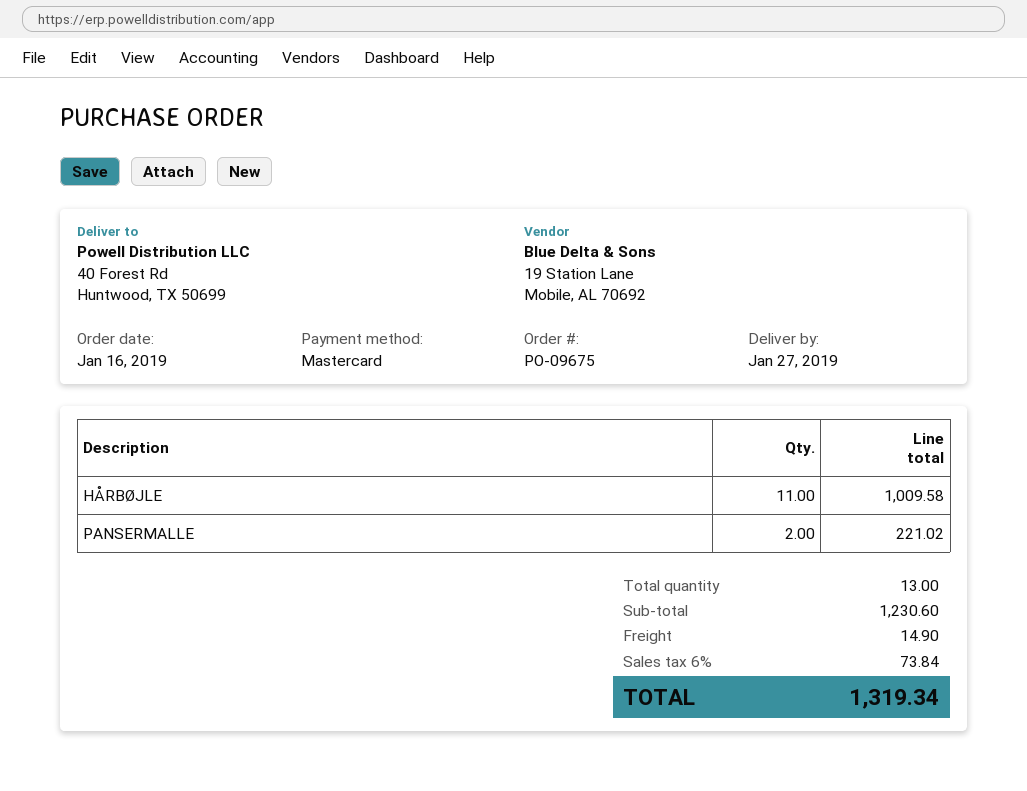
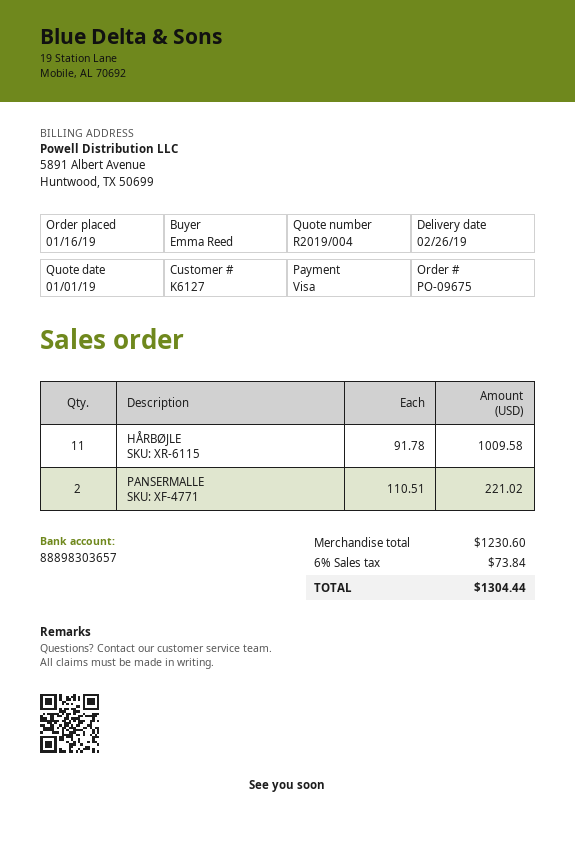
delivery date: 2019-01-27 -> 2019-02-26
payment method: Mastercard -> Visa
shipping: 14.90 -> none
total: 1319.34 -> 1304.44

